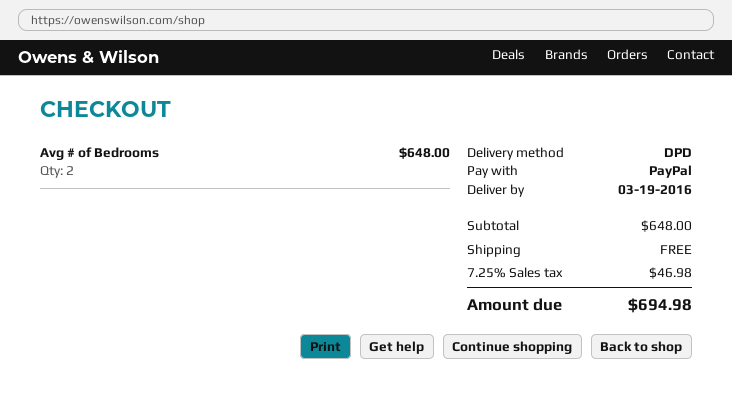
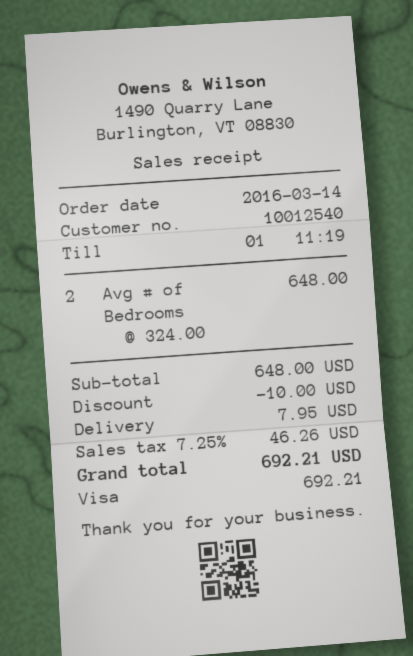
payment method: PayPal -> Visa
discount: none -> 10.00
shipping: 0.00 -> 7.95
tax: 7.25% = 46.98 -> 7.25% = 46.26
total: 694.98 -> 692.21

